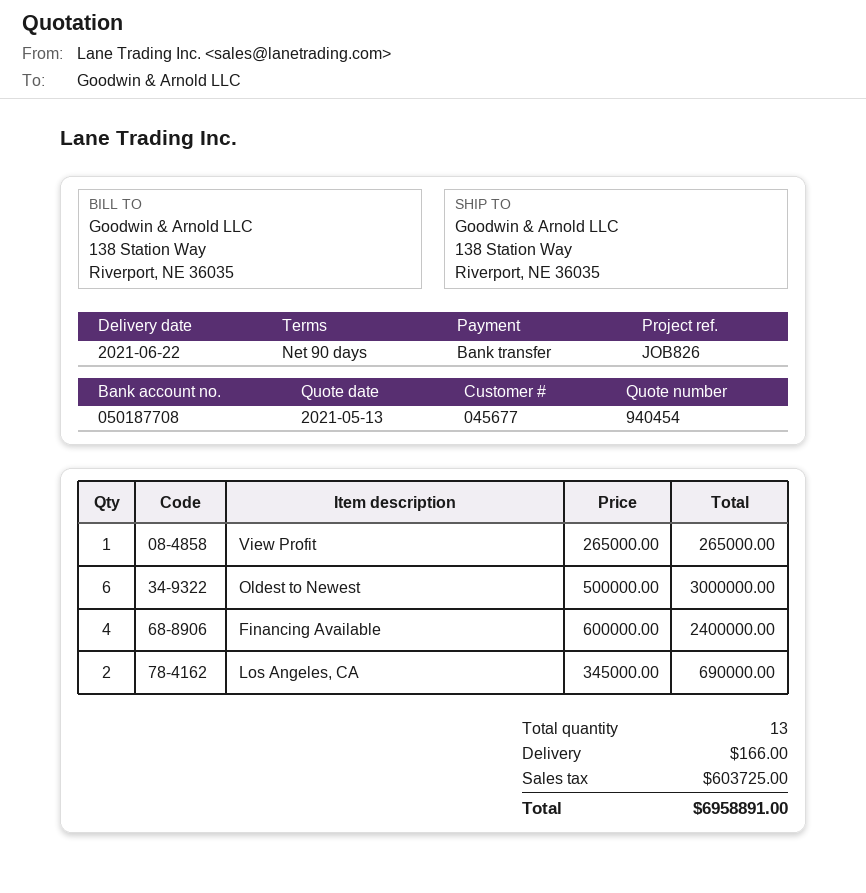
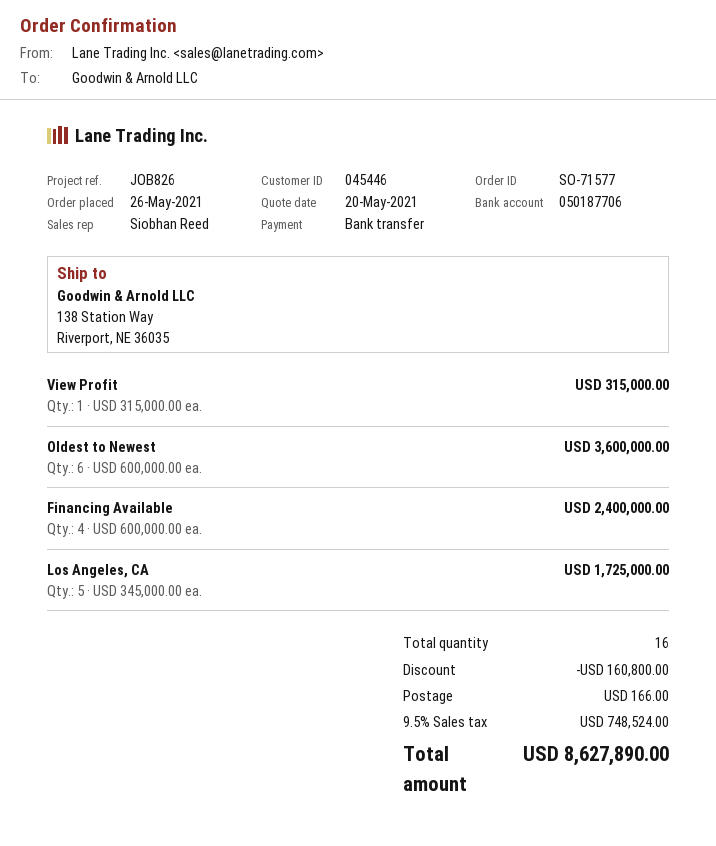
quote date: 2021-05-13 -> 2021-05-20
customer number: 045677 -> 045446
bank account: 050187708 -> 050187706
View Profit: 1 x 265000.00 = 265000.00 -> 1 x 315000.00 = 315000.00
Oldest to Newest: 6 x 500000.00 = 3000000.00 -> 6 x 600000.00 = 3600000.00
Los Angeles, CA: 2 x 345000.00 = 690000.00 -> 5 x 345000.00 = 1725000.00
total quantity: 13 -> 16
discount: none -> 160800.00
tax: 603725.00 -> 748524.00
total: 6958891.00 -> 8627890.00

